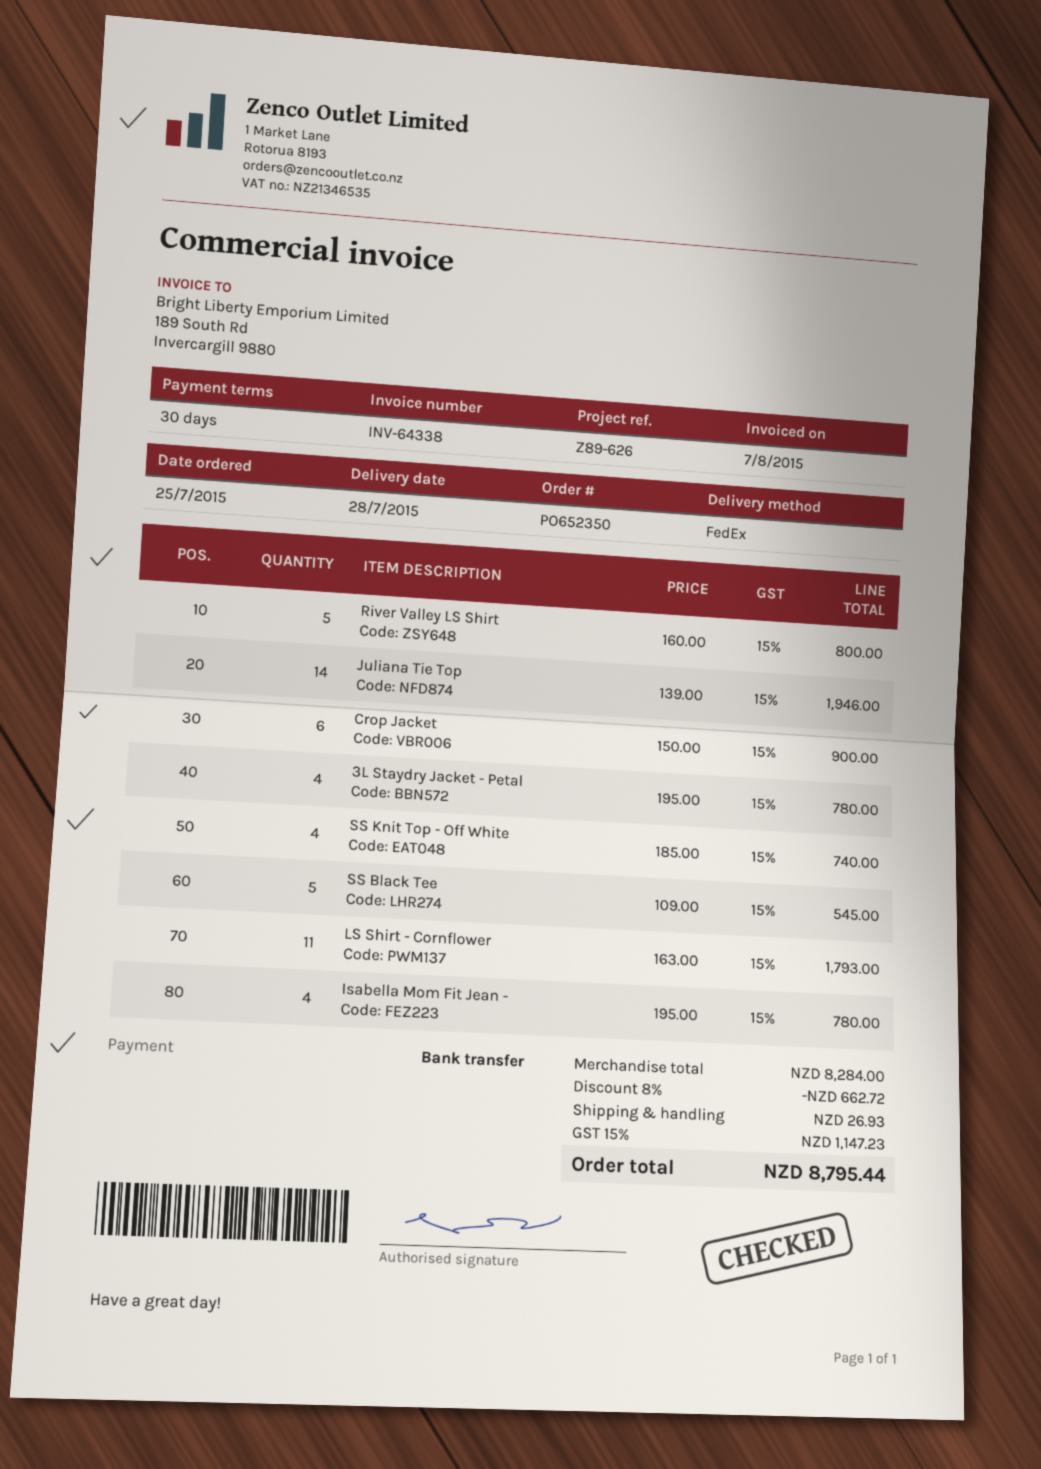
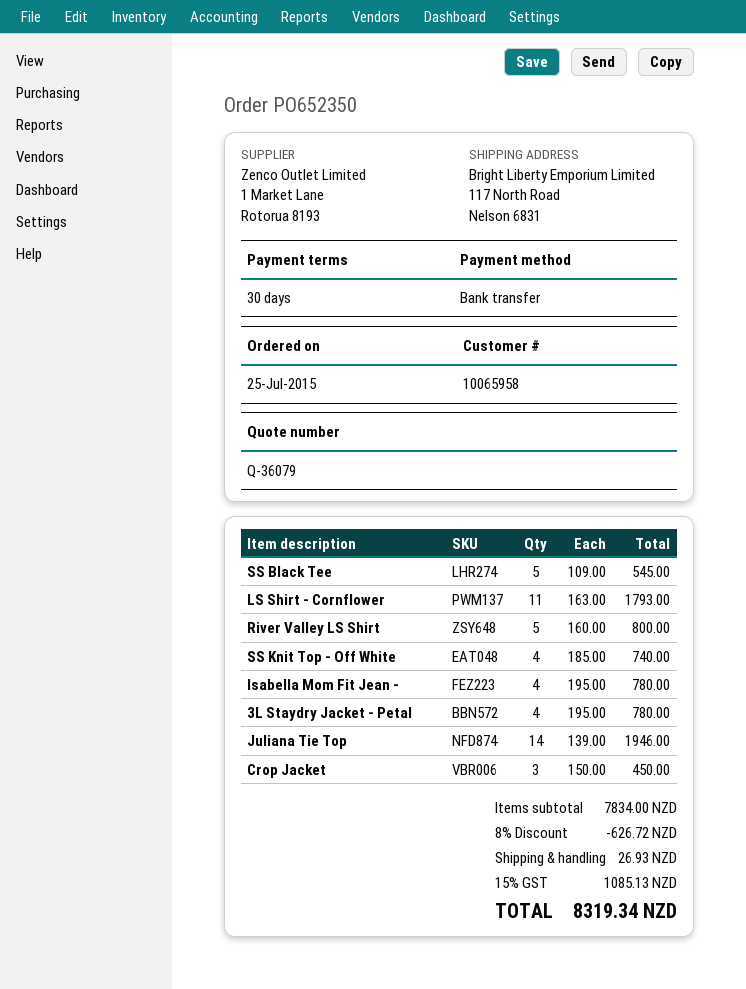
Crop Jacket: 6 x 150.00 = 900.00 -> 3 x 150.00 = 450.00
subtotal: 8284.00 -> 7834.00
discount: 8% = 662.72 -> 8% = 626.72
tax: 15% = 1147.23 -> 15% = 1085.13
total: 8795.44 -> 8319.34

